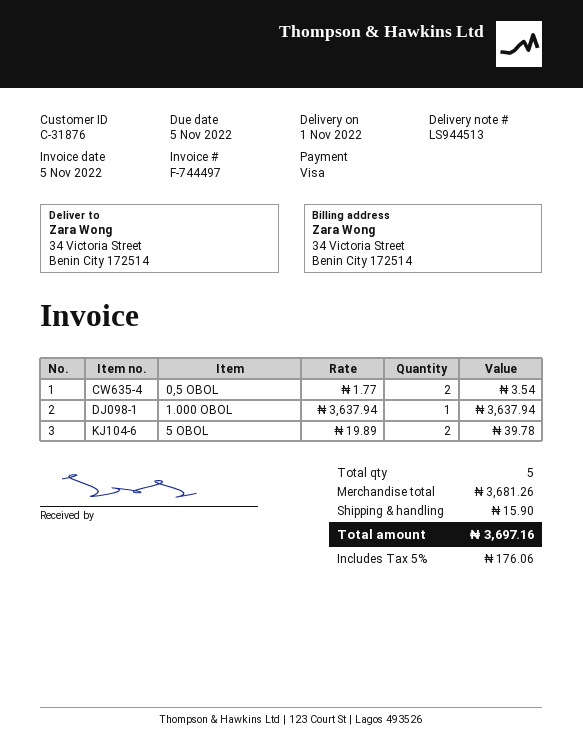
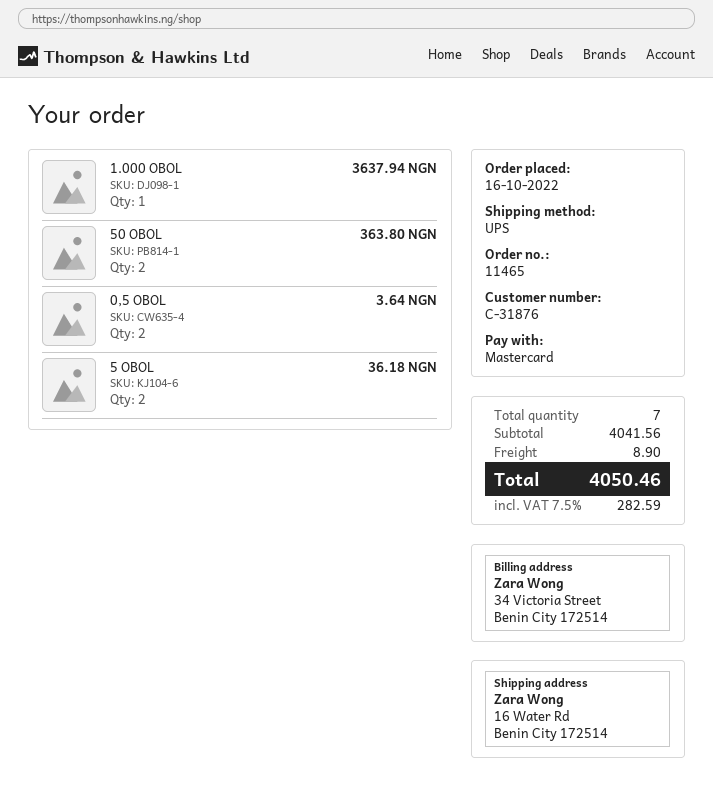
payment method: Visa -> Mastercard
ship to: 34 Victoria Street, Benin City 172514 -> 16 Water Rd, Benin City 172514
0,5 OBOL: 2 for 3.54 -> 2 for 3.64
5 OBOL: 2 for 39.78 -> 2 for 36.18
50 OBOL: none -> 2 for 363.80
total quantity: 5 -> 7
subtotal: 3681.26 -> 4041.56
shipping: 15.90 -> 8.90
tax: 5% = 176.06 -> 7.5% = 282.59
total: 3697.16 -> 4050.46

